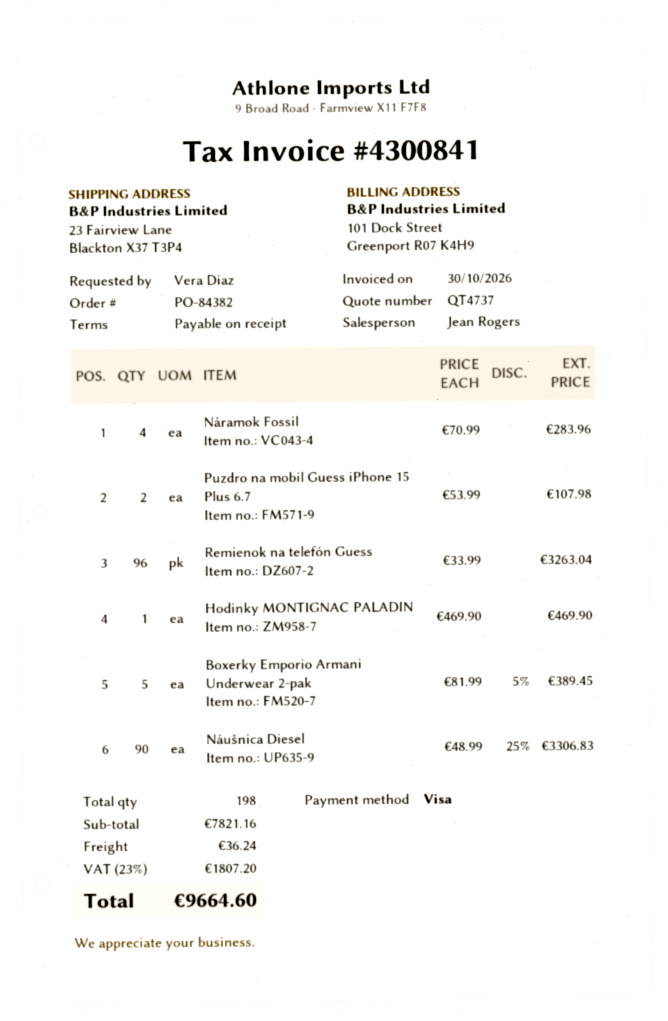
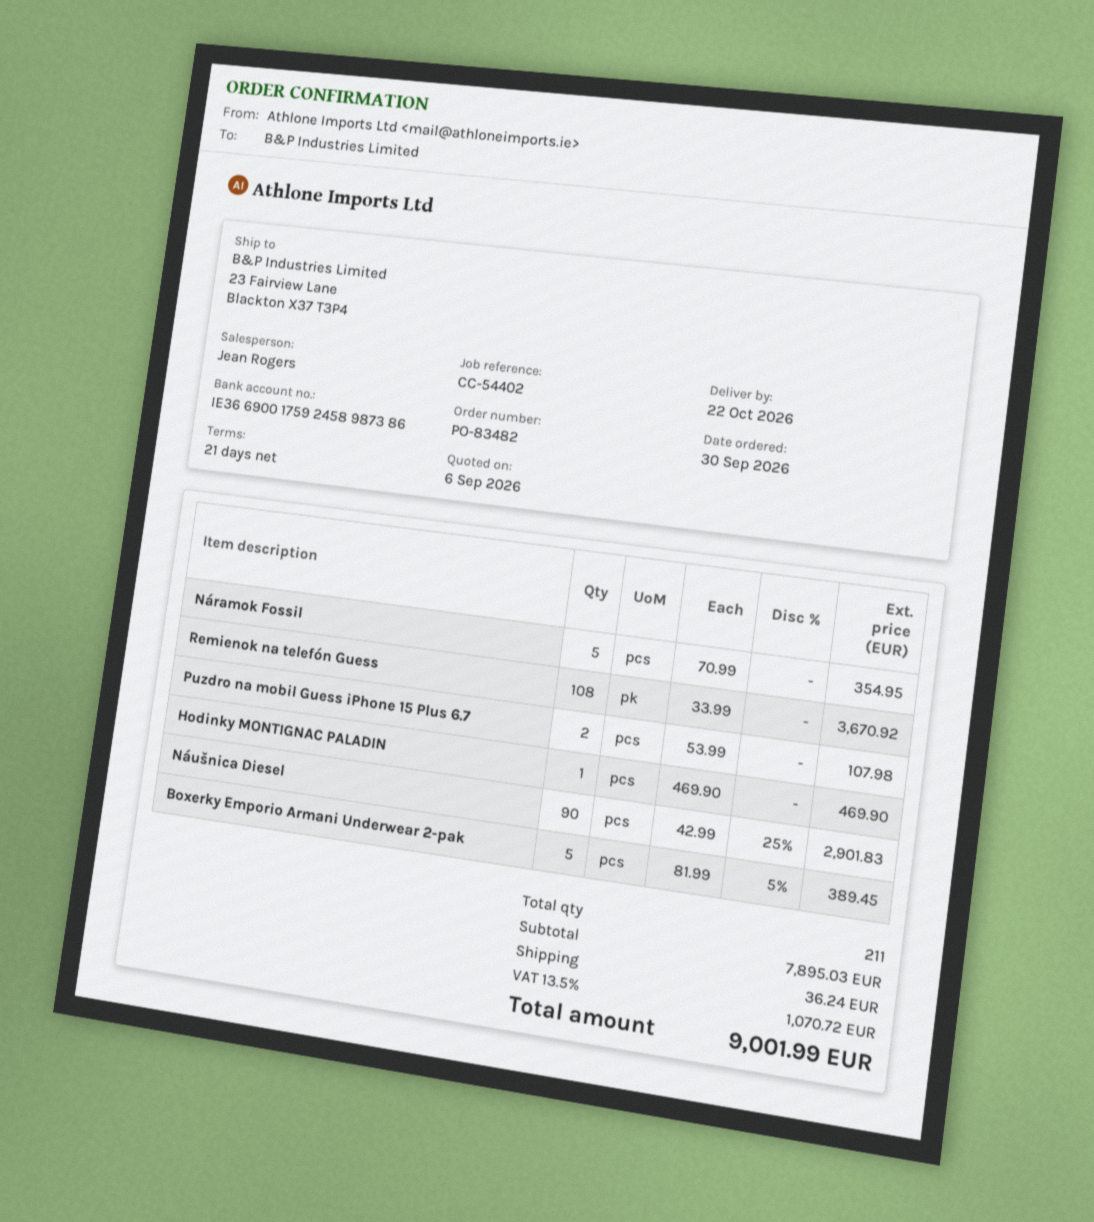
order number: PO-84382 -> PO-83482
payment terms: on receipt -> 21 days
Náramok Fossil: 4 x 70.99 = 283.96 -> 5 x 70.99 = 354.95
Remienok na telefón Guess: 96 x 33.99 = 3263.04 -> 108 x 33.99 = 3670.92
Náušnica Diesel: 90 x 48.99 - 25% = 3306.83 -> 90 x 42.99 - 25% = 2901.83
total quantity: 198 -> 211
subtotal: 7821.16 -> 7895.03
tax: 23% = 1807.20 -> 13.5% = 1070.72
total: 9664.60 -> 9001.99

